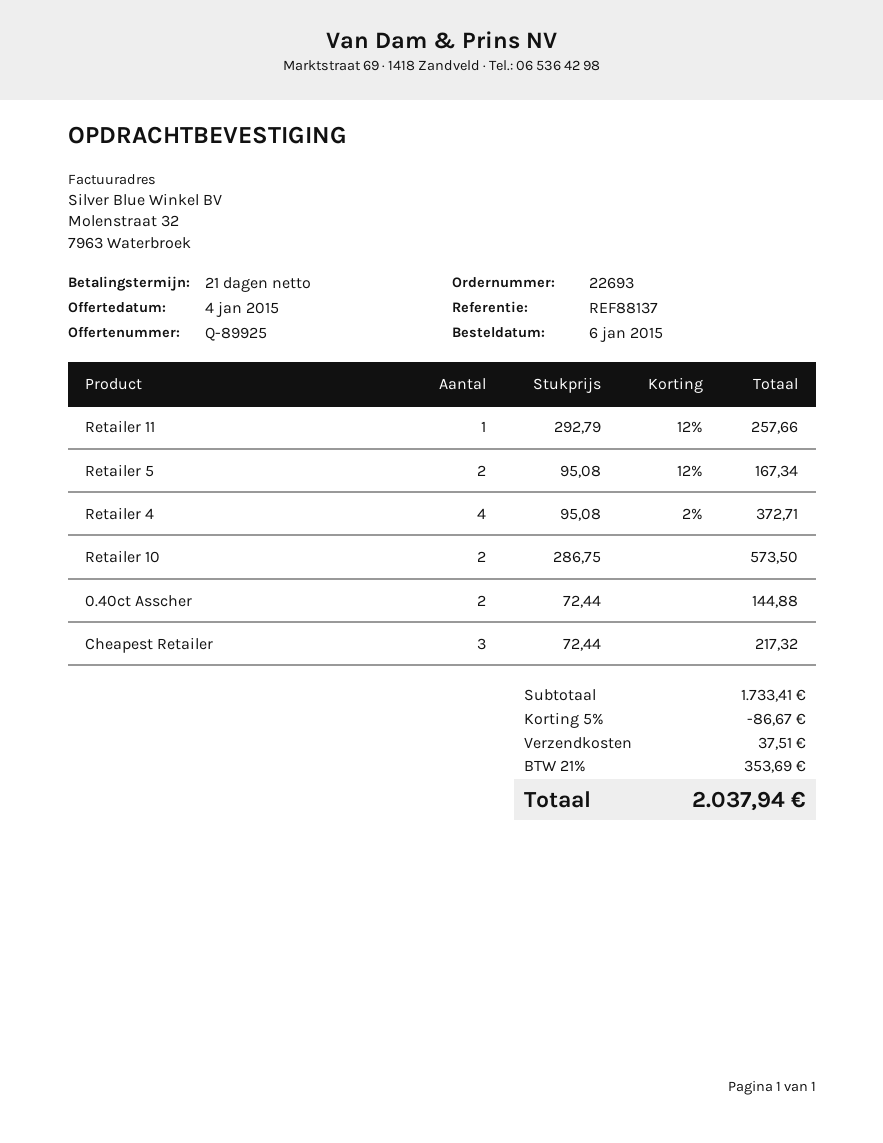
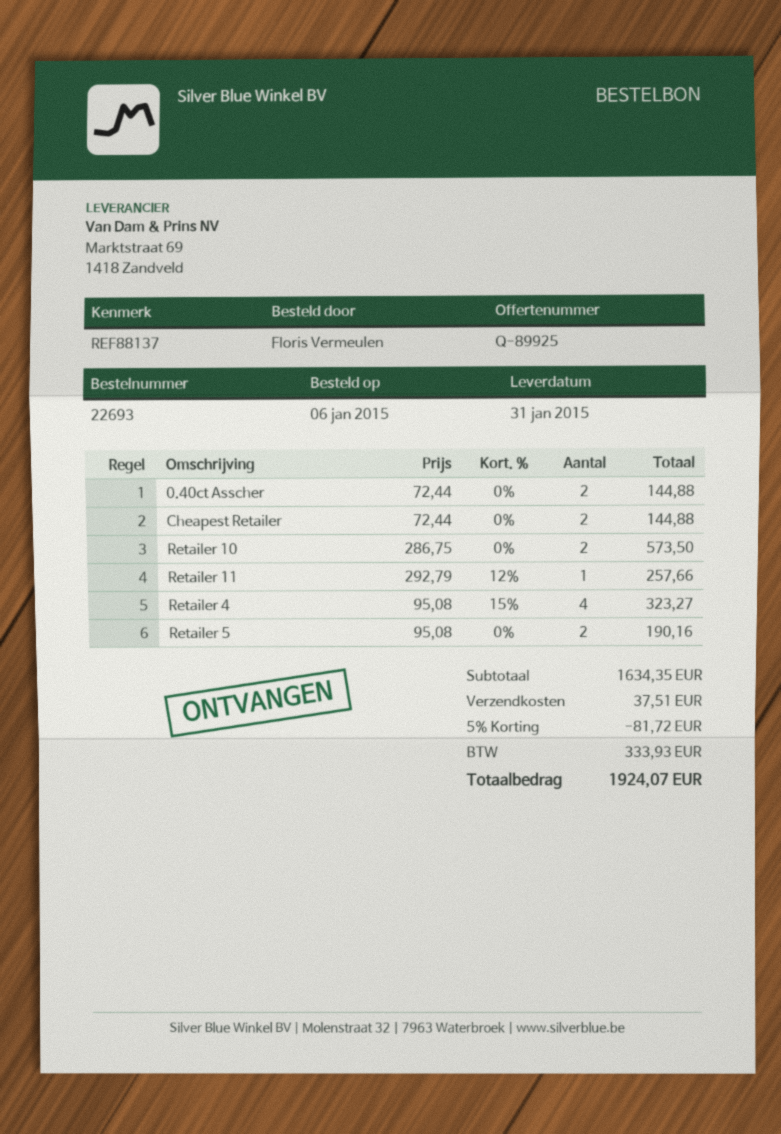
Retailer 5: 2 x 95.08 - 12% = 167.34 -> 2 x 95.08 = 190.16
Retailer 4: 4 x 95.08 - 2% = 372.71 -> 4 x 95.08 - 15% = 323.27
Cheapest Retailer: 3 x 72.44 = 217.32 -> 2 x 72.44 = 144.88
subtotal: 1733.41 -> 1634.35
discount: 5% = 86.67 -> 5% = 81.72
tax: 353.69 -> 333.93
total: 2037.94 -> 1924.07

